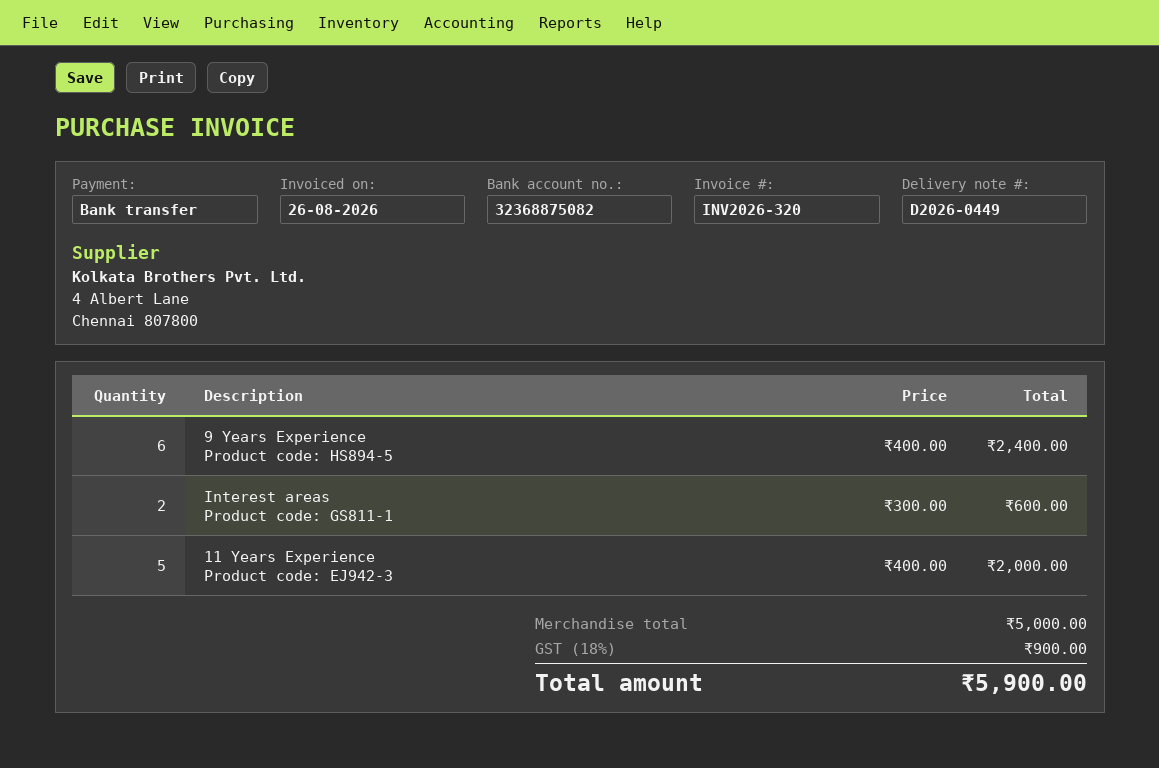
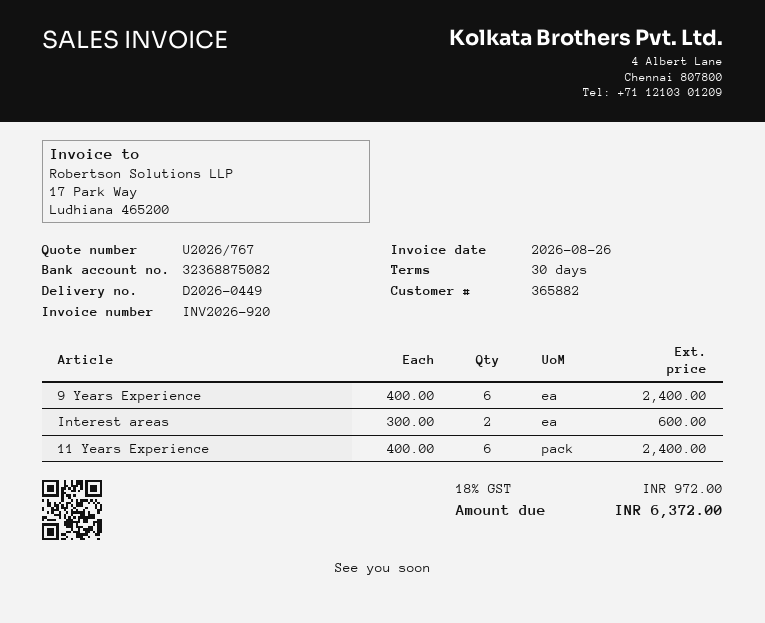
invoice number: INV2026-320 -> INV2026-920
11 Years Experience: 5 x 400.00 = 2000.00 -> 6 x 400.00 = 2400.00
tax: 18% = 900.00 -> 18% = 972.00
total: 5900.00 -> 6372.00

